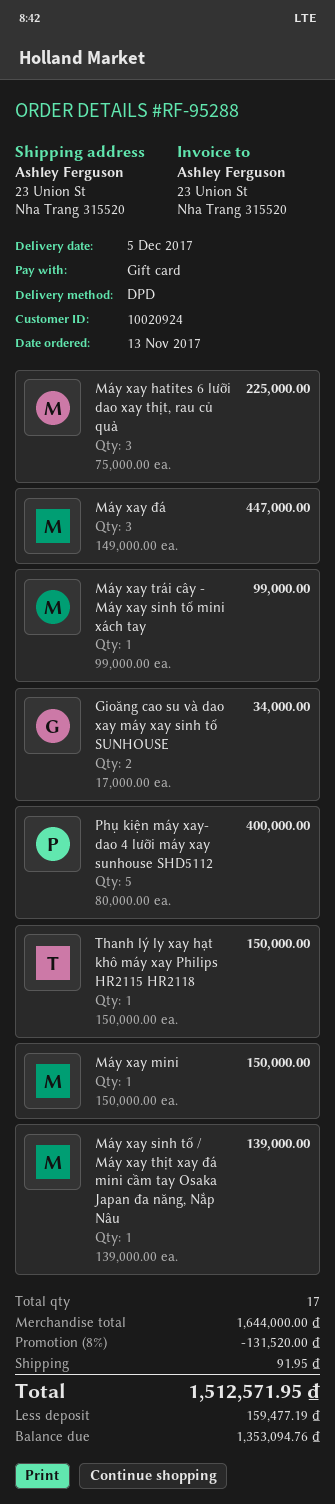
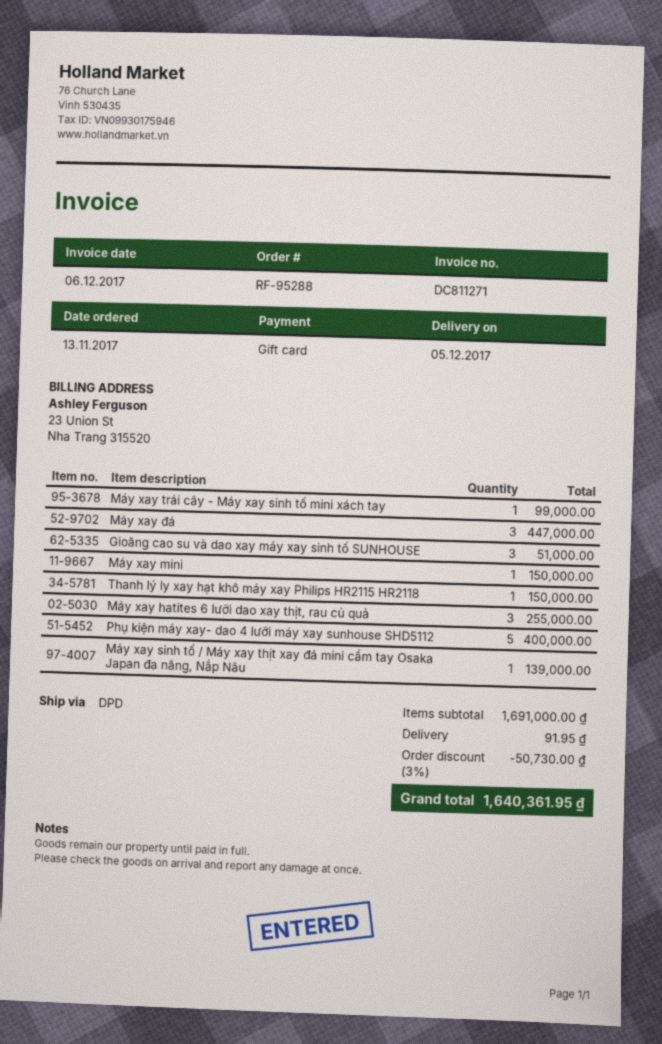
Máy xay hatites 6 lưỡi dao xay thịt, rau củ quả: 3 for 225000.00 -> 3 for 255000.00
Gioăng cao su và dao xay máy xay sinh tố SUNHOUSE: 2 for 34000.00 -> 3 for 51000.00
subtotal: 1644000.00 -> 1691000.00
discount: 8% = 131520.00 -> 3% = 50730.00
total: 1512571.95 -> 1640361.95

